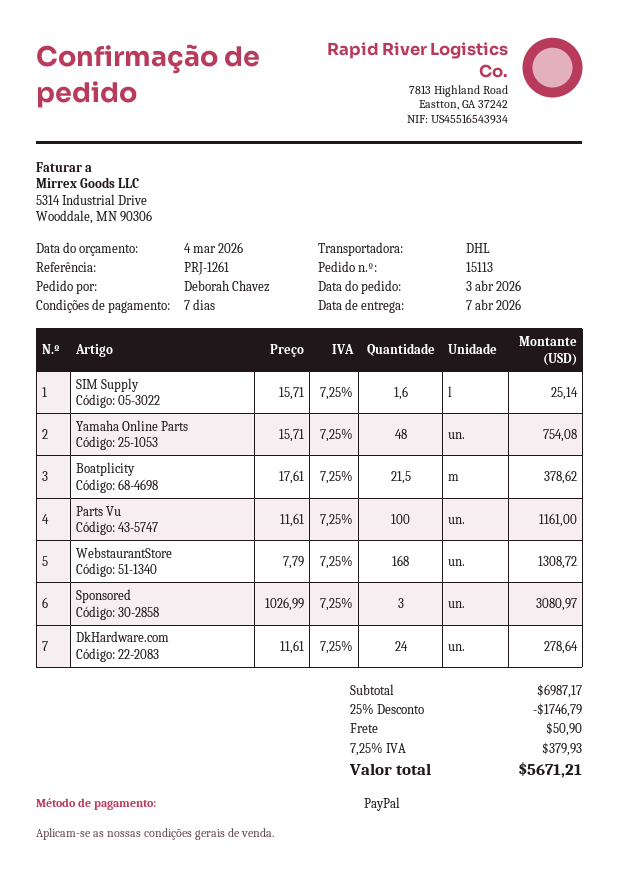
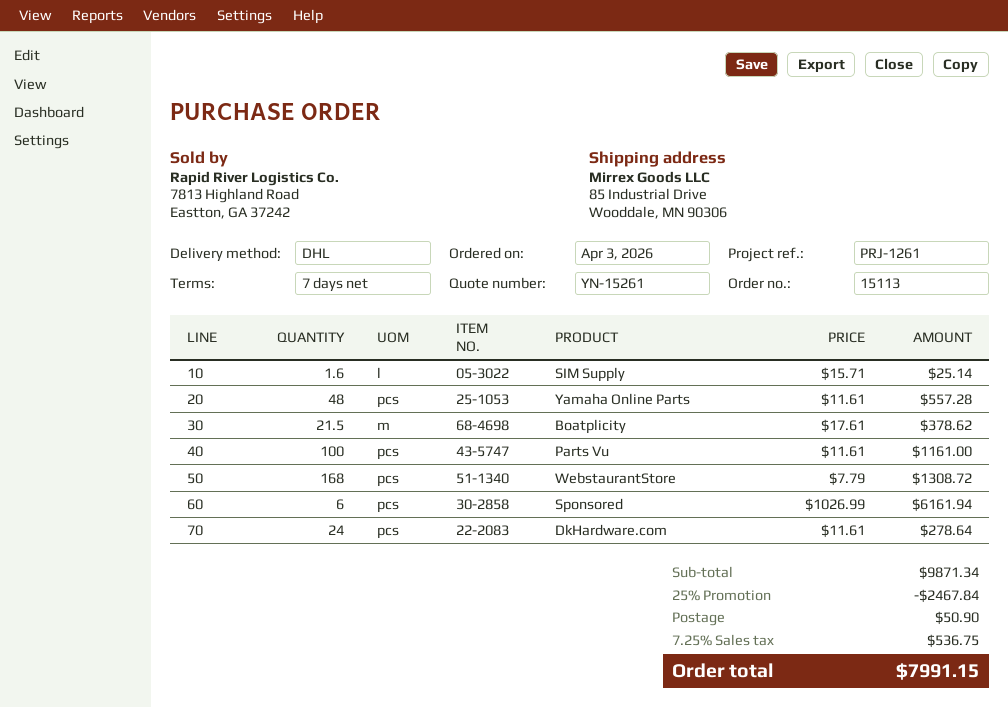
Yamaha Online Parts: 48 x 15.71 = 754.08 -> 48 x 11.61 = 557.28
Sponsored: 3 x 1026.99 = 3080.97 -> 6 x 1026.99 = 6161.94
subtotal: 6987.17 -> 9871.34
discount: 25% = 1746.79 -> 25% = 2467.84
tax: 7.25% = 379.93 -> 7.25% = 536.75
total: 5671.21 -> 7991.15

